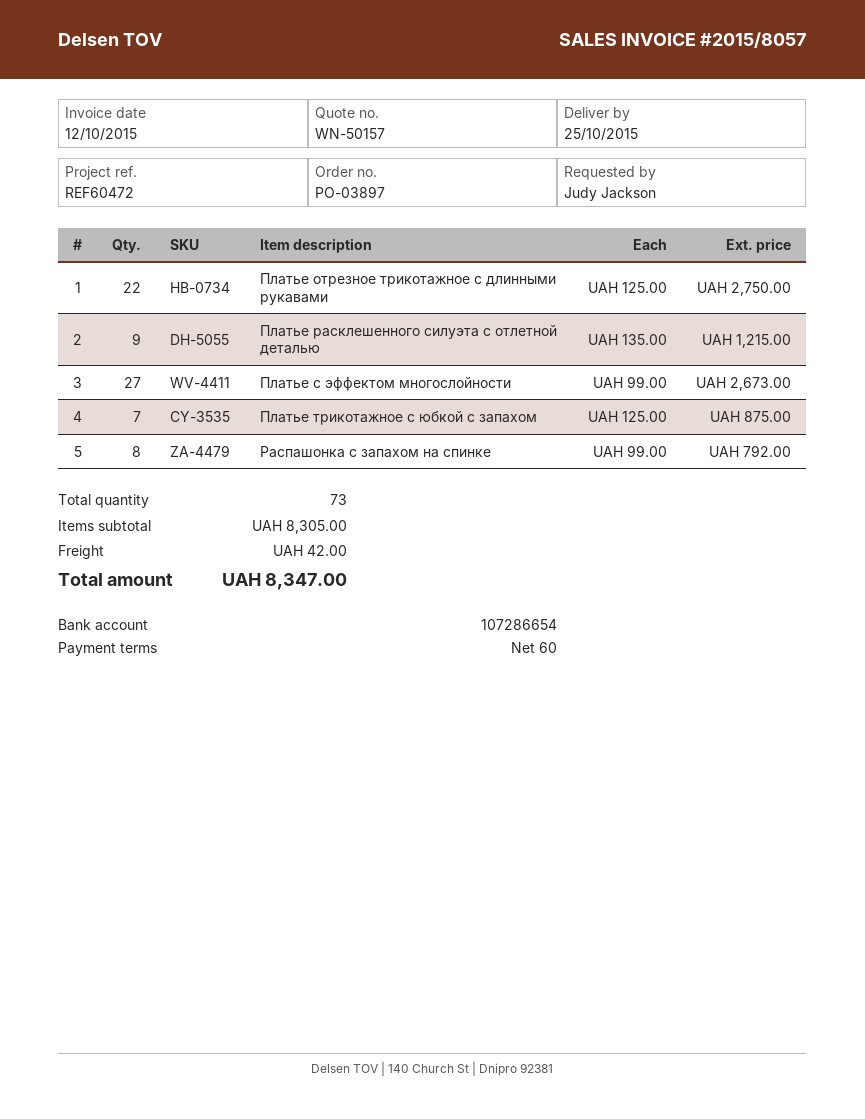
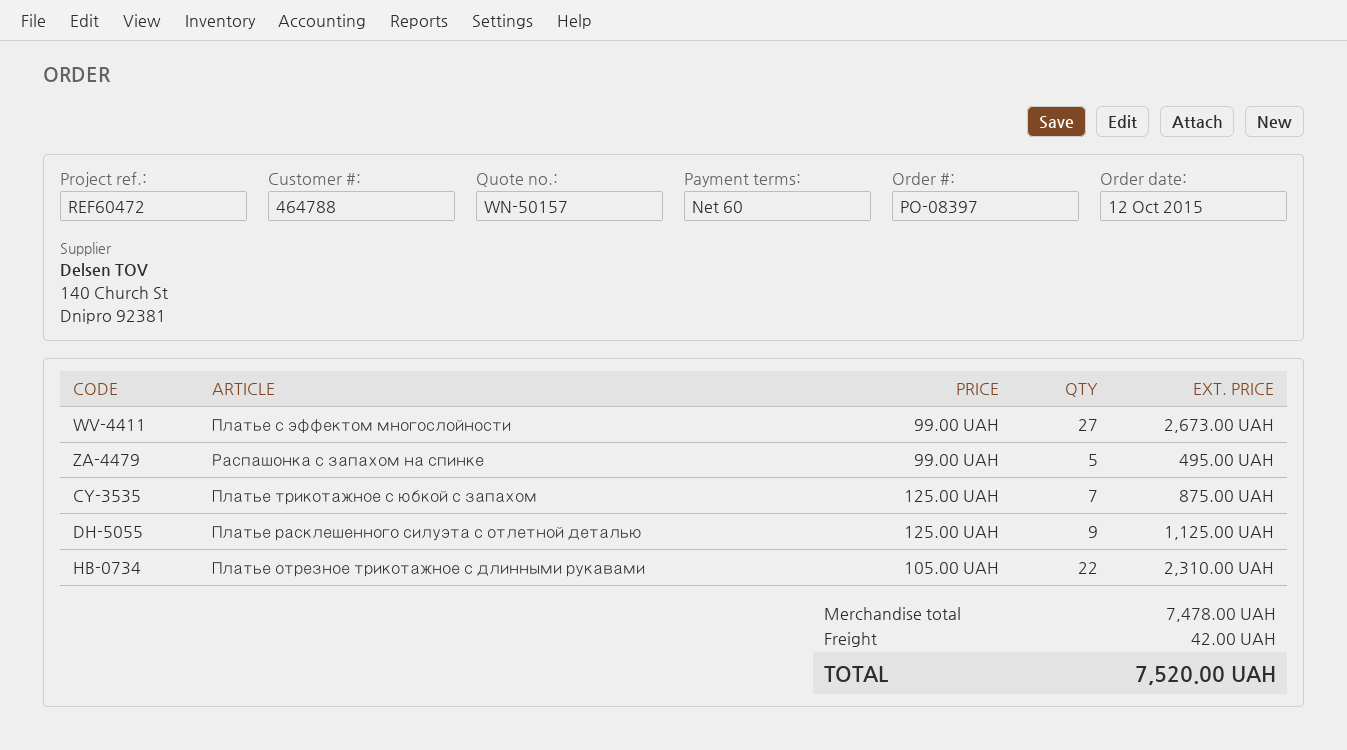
order number: PO-03897 -> PO-08397
Платье отрезное трикотажное с длинными рукавами: 22 x 125.00 = 2750.00 -> 22 x 105.00 = 2310.00
Платье расклешенного силуэта с отлетной деталью: 9 x 135.00 = 1215.00 -> 9 x 125.00 = 1125.00
Распашонка с запахом на спинке: 8 x 99.00 = 792.00 -> 5 x 99.00 = 495.00
subtotal: 8305.00 -> 7478.00
total: 8347.00 -> 7520.00

